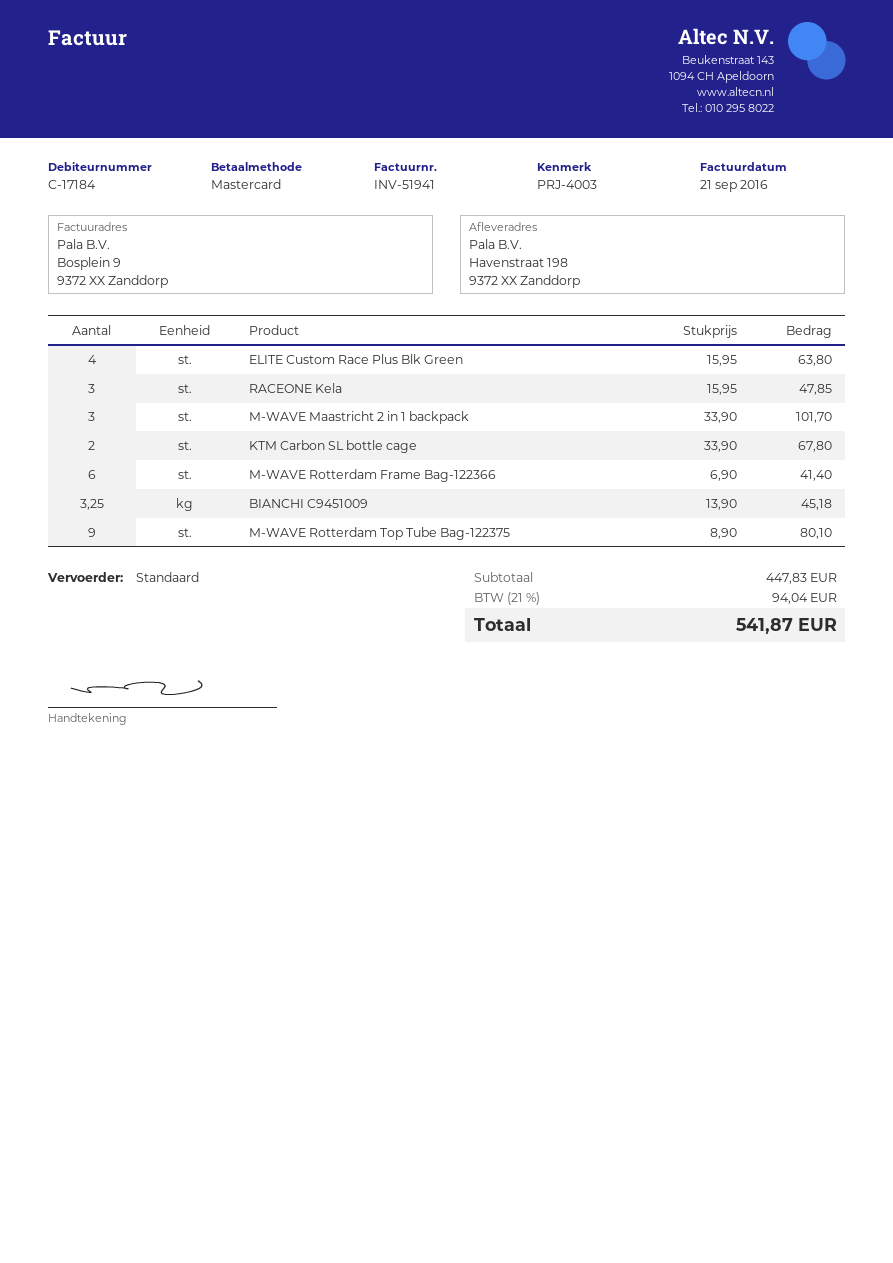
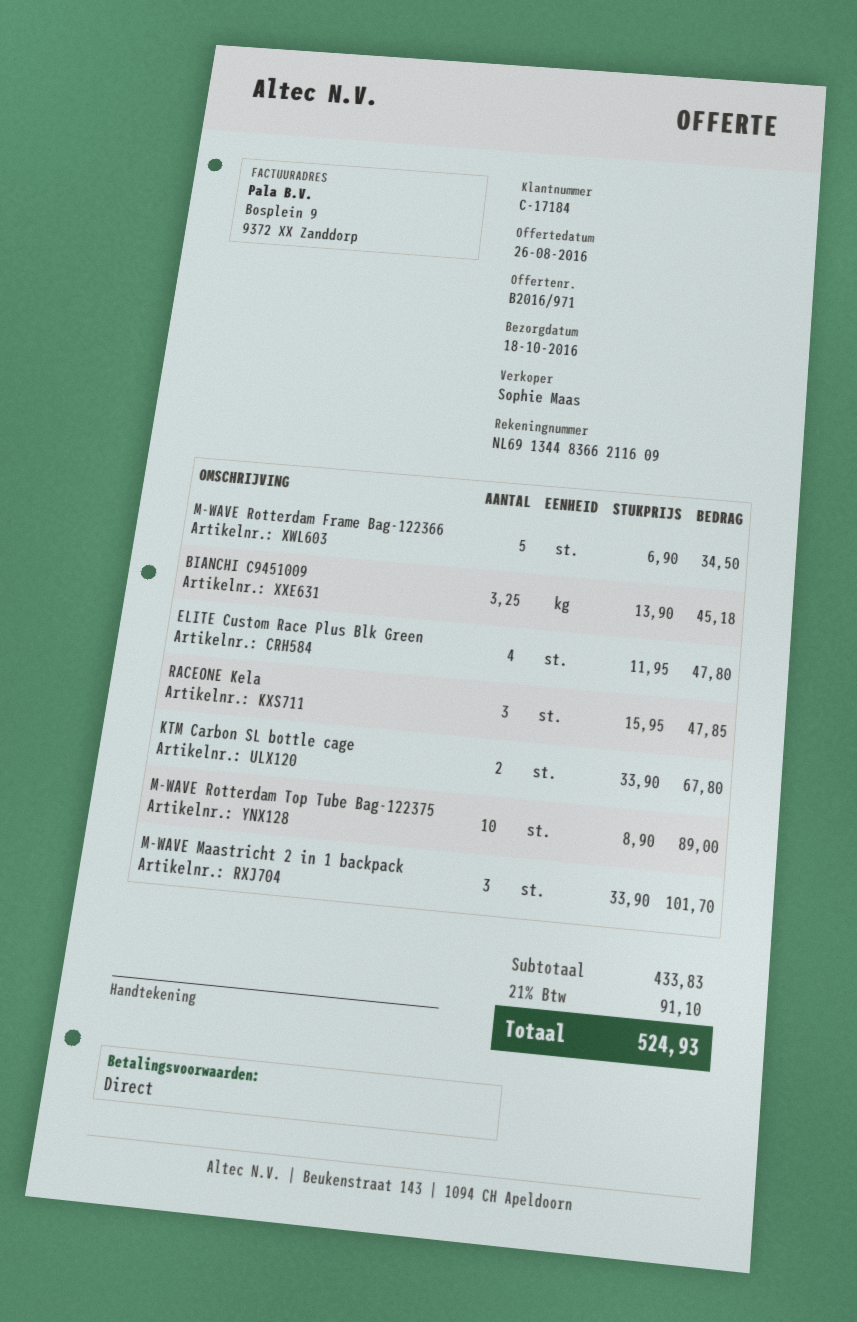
ELITE Custom Race Plus Blk Green: 4 x 15.95 = 63.80 -> 4 x 11.95 = 47.80
M-WAVE Rotterdam Frame Bag-122366: 6 x 6.90 = 41.40 -> 5 x 6.90 = 34.50
M-WAVE Rotterdam Top Tube Bag-122375: 9 x 8.90 = 80.10 -> 10 x 8.90 = 89.00
subtotal: 447.83 -> 433.83
tax: 21% = 94.04 -> 21% = 91.10
total: 541.87 -> 524.93

